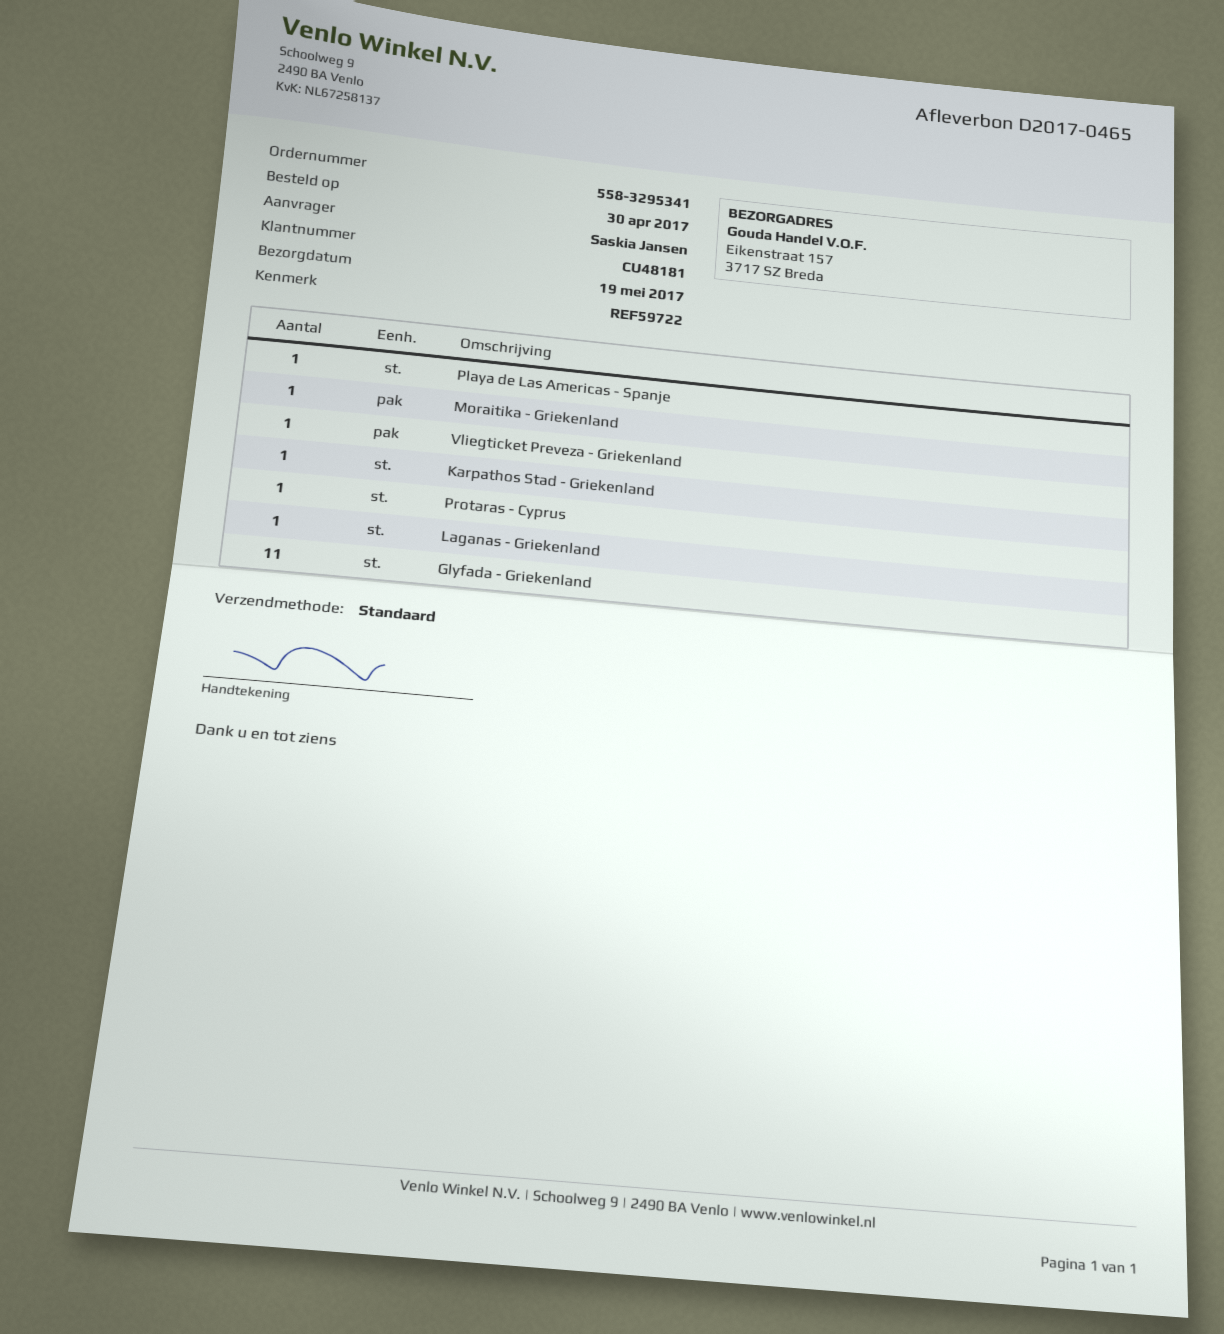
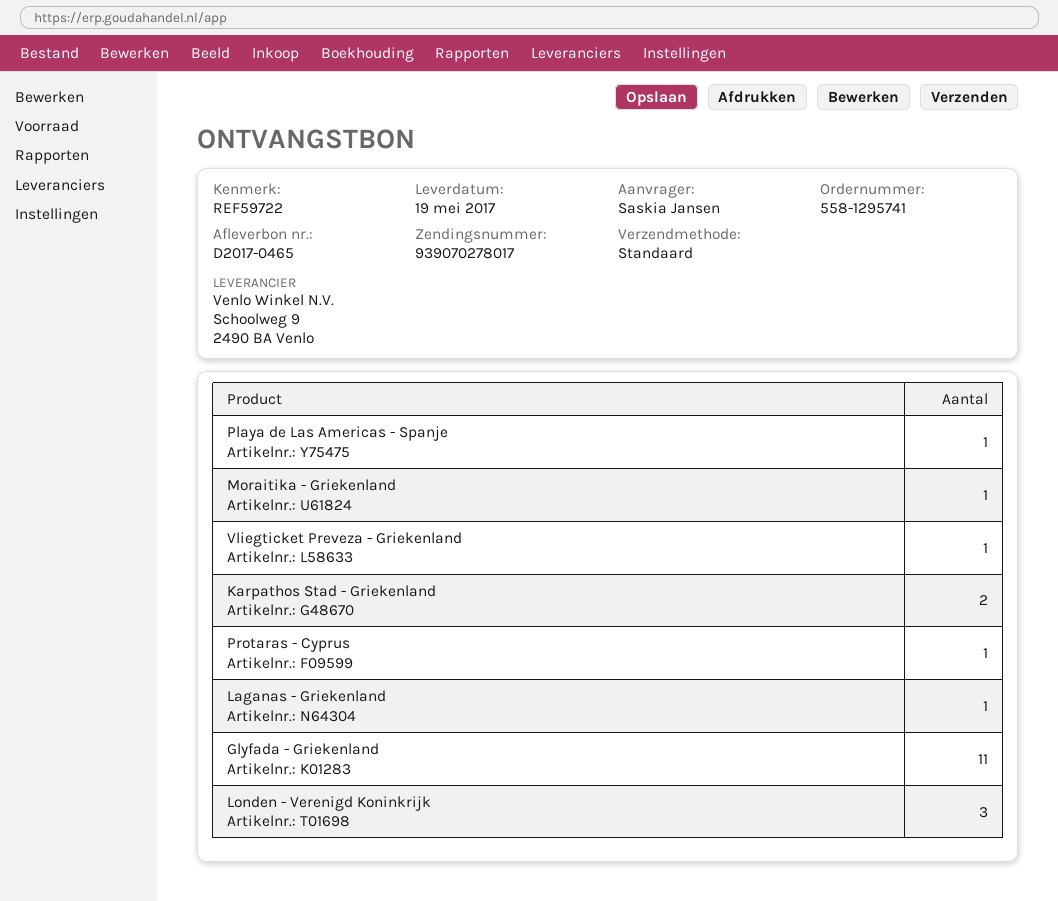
order number: 558-3295341 -> 558-1295741
Karpathos Stad - Griekenland: 1 -> 2
Londen - Verenigd Koninkrijk: none -> 3

